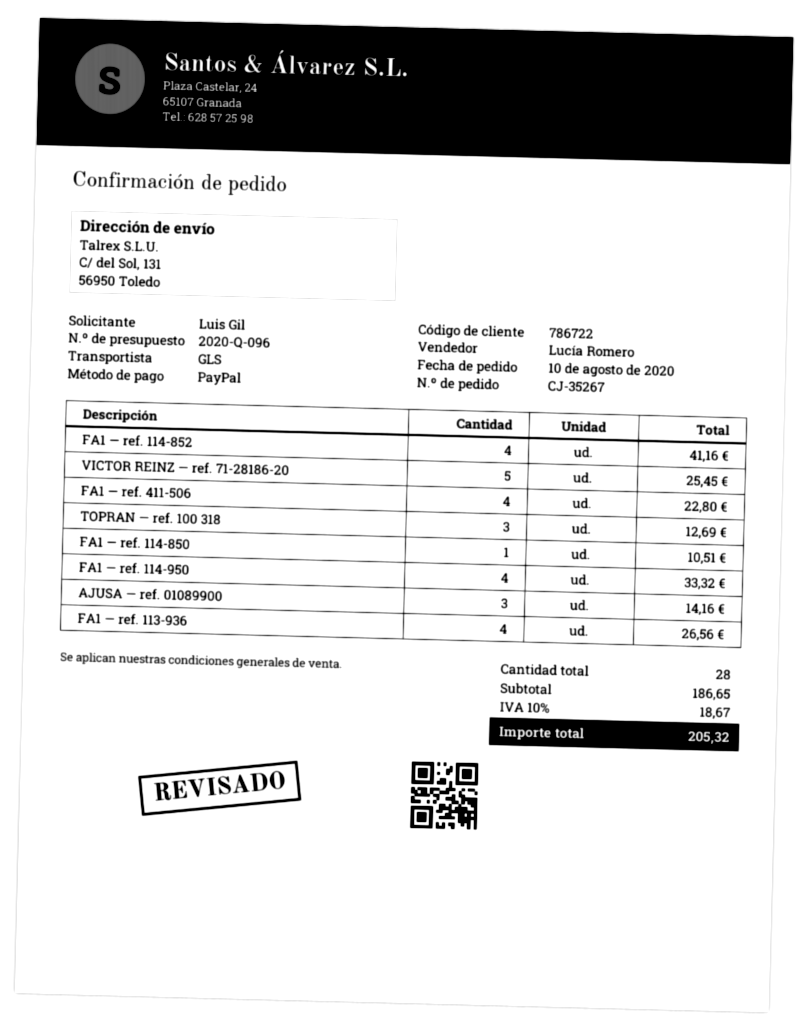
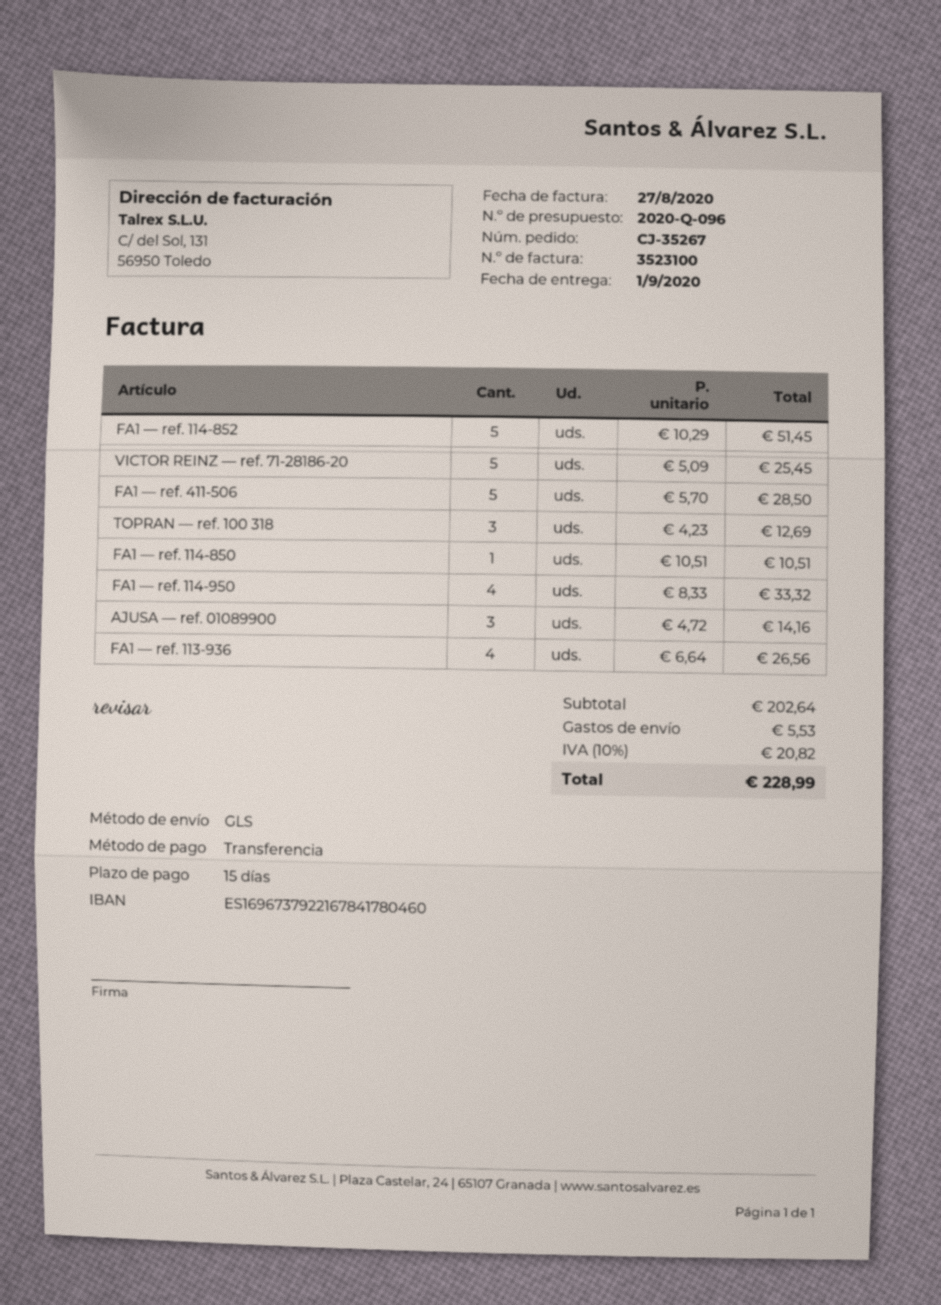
payment method: PayPal -> bank transfer
FA1 — ref. 114-852: 4 for 41.16 -> 5 for 51.45
FA1 — ref. 411-506: 4 for 22.80 -> 5 for 28.50
subtotal: 186.65 -> 202.64
shipping: none -> 5.53
tax: 10% = 18.67 -> 10% = 20.82
total: 205.32 -> 228.99

